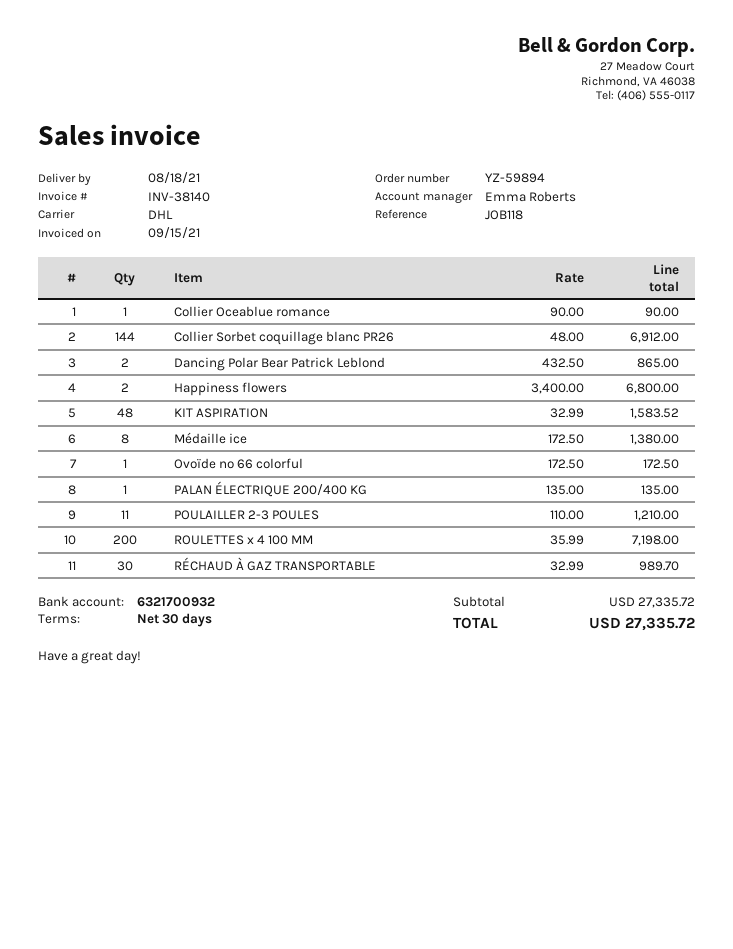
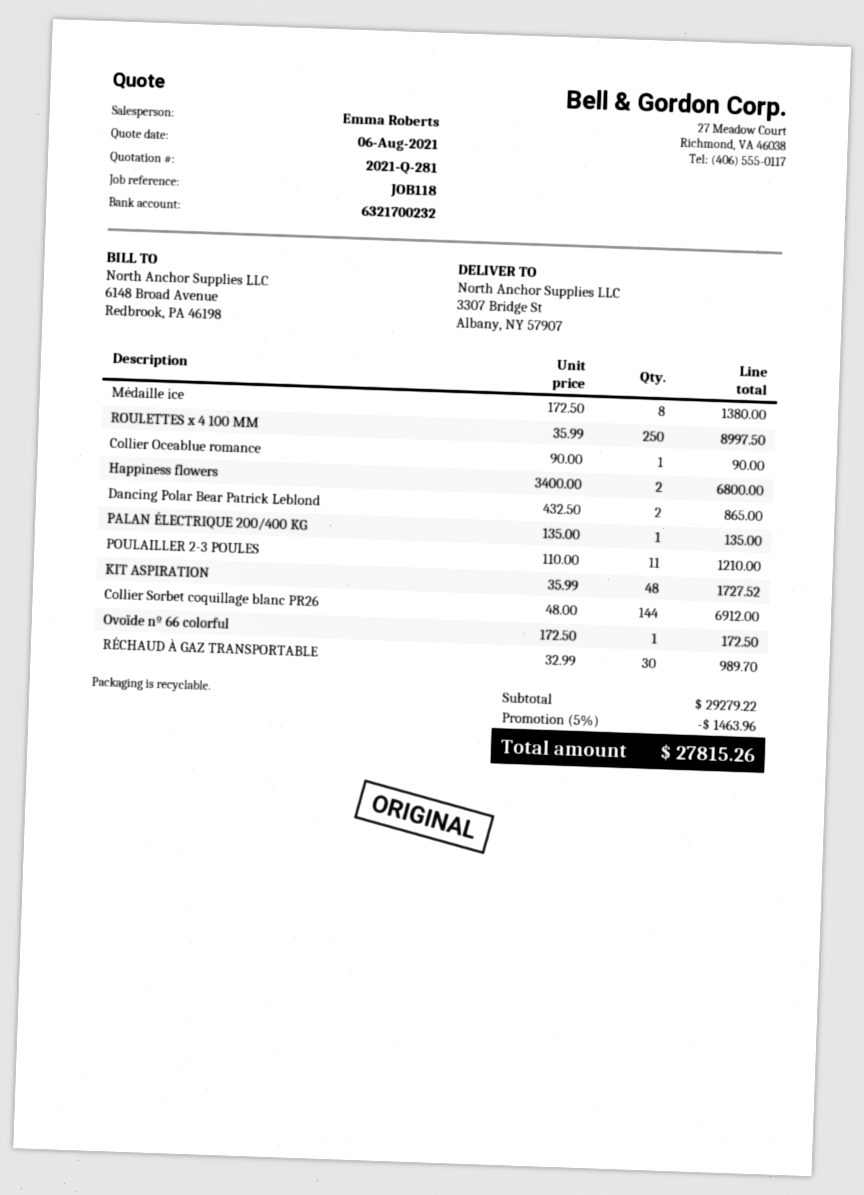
bank account: 6321700932 -> 6321700232
KIT ASPIRATION: 48 x 32.99 = 1583.52 -> 48 x 35.99 = 1727.52
ROULETTES x 4 100 MM: 200 x 35.99 = 7198.00 -> 250 x 35.99 = 8997.50
subtotal: 27335.72 -> 29279.22
discount: none -> 5% = 1463.96
total: 27335.72 -> 27815.26

